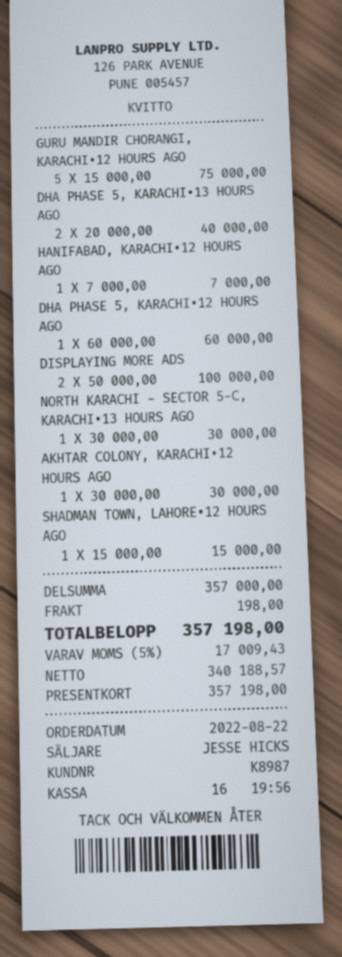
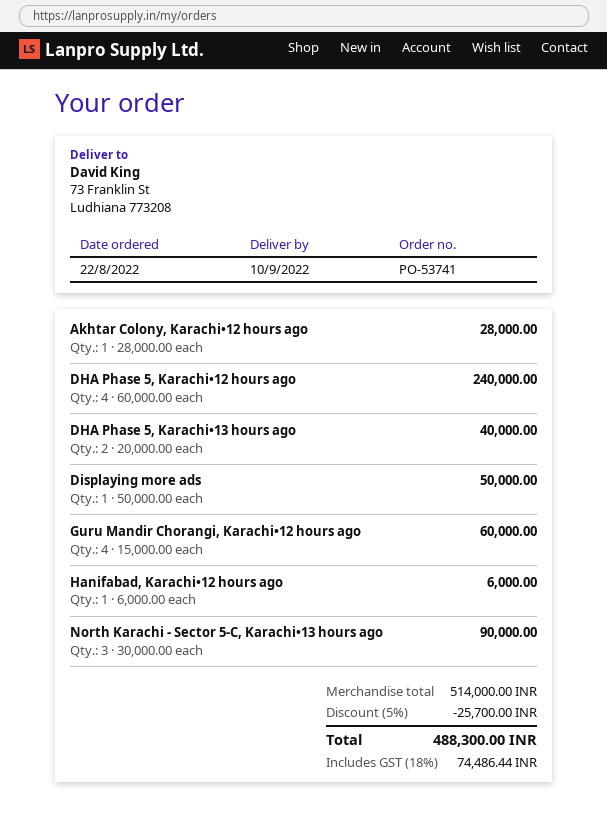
GURU MANDIR CHORANGI, KARACHI•12 HOURS AGO: 5 x 15000.00 = 75000.00 -> 4 x 15000.00 = 60000.00
HANIFABAD, KARACHI•12 HOURS AGO: 1 x 7000.00 = 7000.00 -> 1 x 6000.00 = 6000.00
DHA PHASE 5, KARACHI•12 HOURS AGO: 1 x 60000.00 = 60000.00 -> 4 x 60000.00 = 240000.00
DISPLAYING MORE ADS: 2 x 50000.00 = 100000.00 -> 1 x 50000.00 = 50000.00
NORTH KARACHI - SECTOR 5-C, KARACHI•13 HOURS AGO: 1 x 30000.00 = 30000.00 -> 3 x 30000.00 = 90000.00
AKHTAR COLONY, KARACHI•12 HOURS AGO: 1 x 30000.00 = 30000.00 -> 1 x 28000.00 = 28000.00
SHADMAN TOWN, LAHORE•12 HOURS AGO: 1 x 15000.00 = 15000.00 -> none
subtotal: 357000.00 -> 514000.00
discount: none -> 5% = 25700.00
shipping: 198.00 -> none
tax: 5% = 17009.43 -> 18% = 74486.44
total: 357198.00 -> 488300.00

